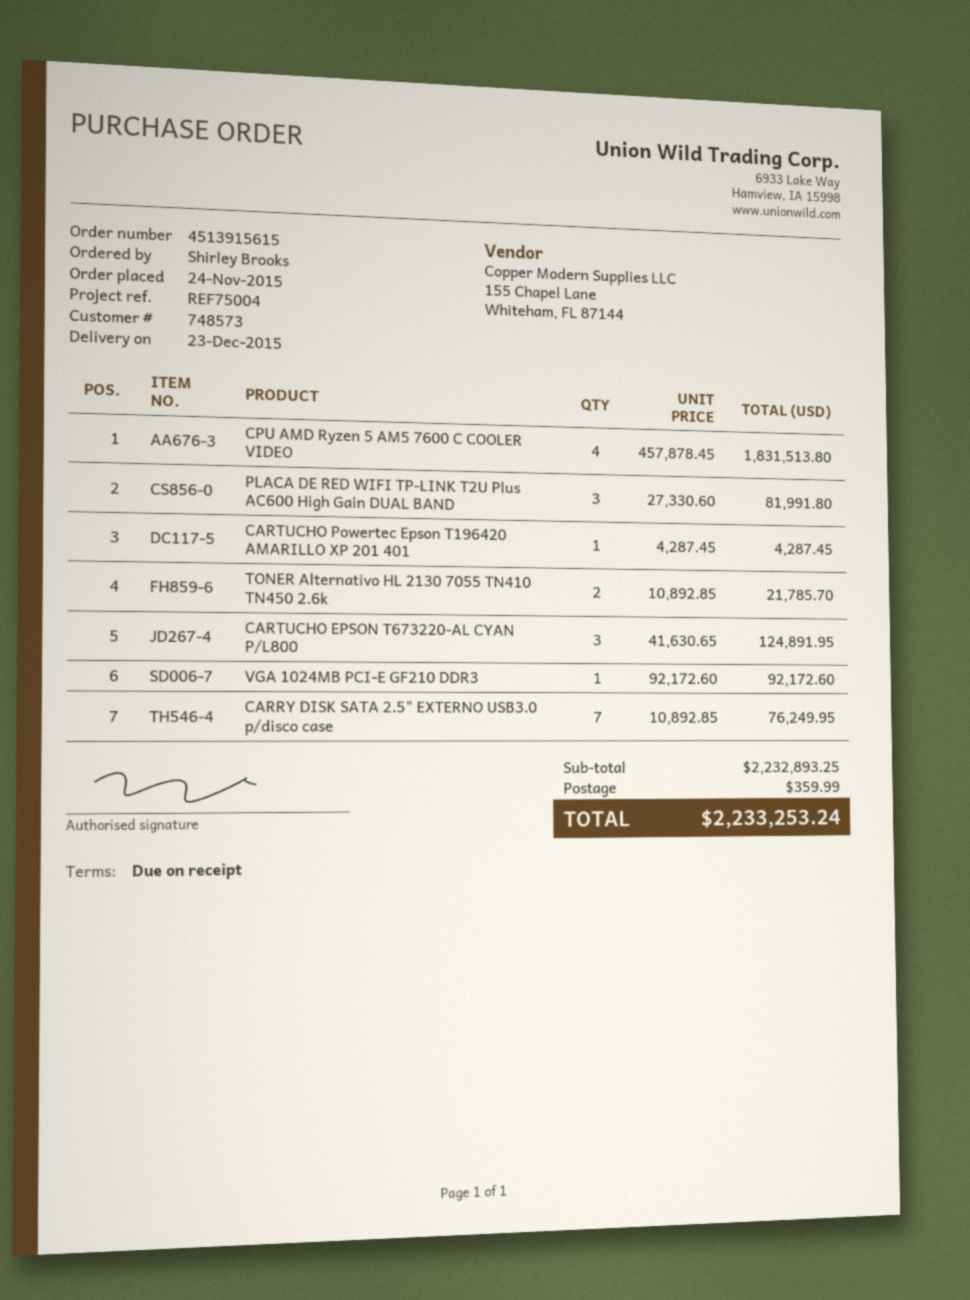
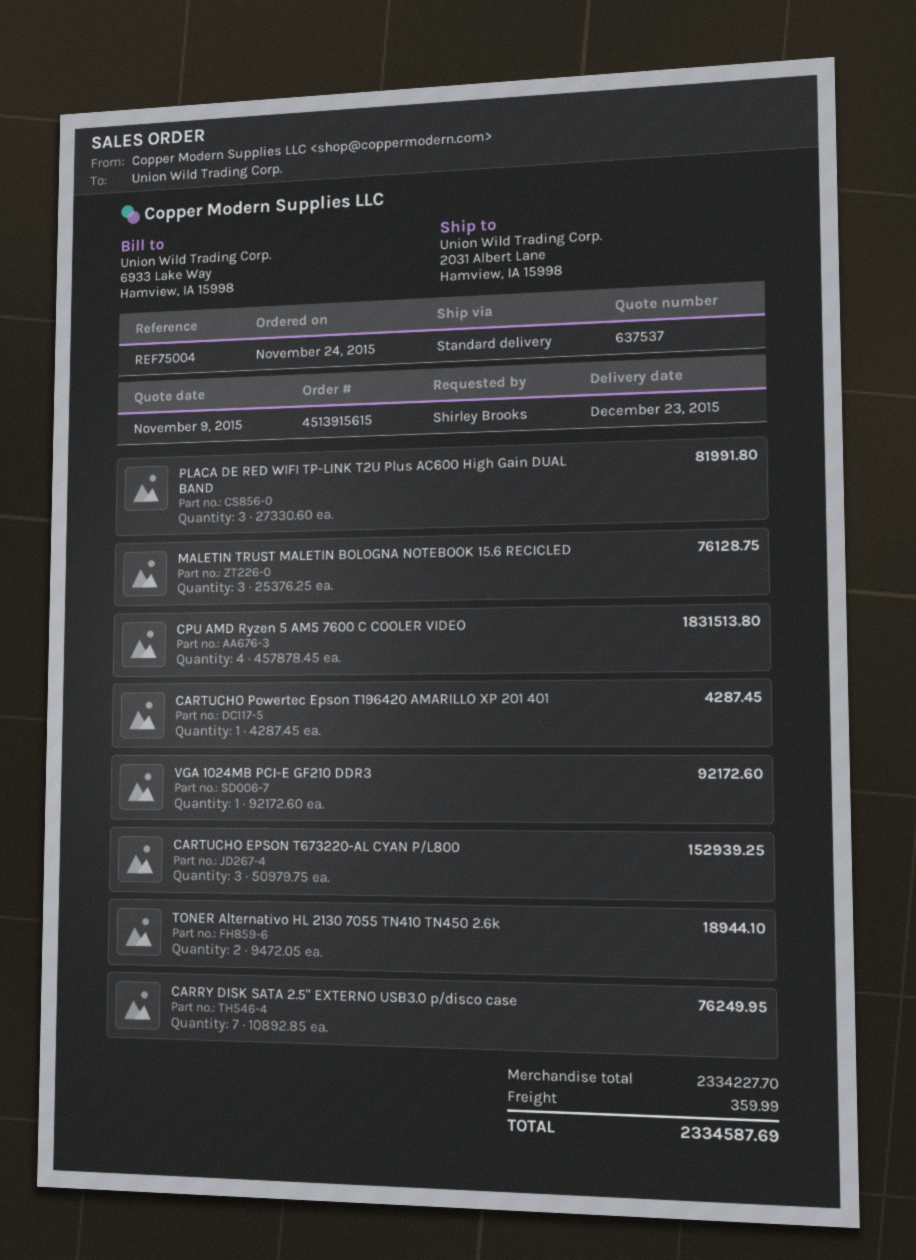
TONER Alternativo HL 2130 7055 TN410 TN450 2.6k: 2 x 10892.85 = 21785.70 -> 2 x 9472.05 = 18944.10
CARTUCHO EPSON T673220-AL CYAN P/L800: 3 x 41630.65 = 124891.95 -> 3 x 50979.75 = 152939.25
MALETIN TRUST MALETIN BOLOGNA NOTEBOOK 15.6 RECICLED: none -> 3 x 25376.25 = 76128.75
subtotal: 2232893.25 -> 2334227.70
total: 2233253.24 -> 2334587.69

